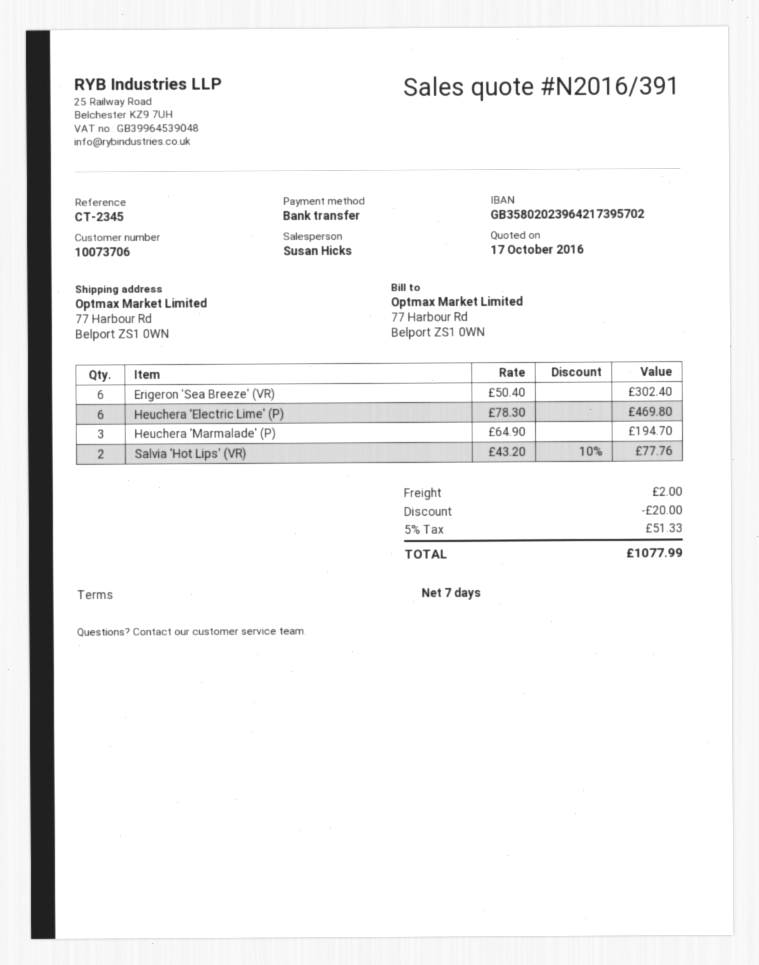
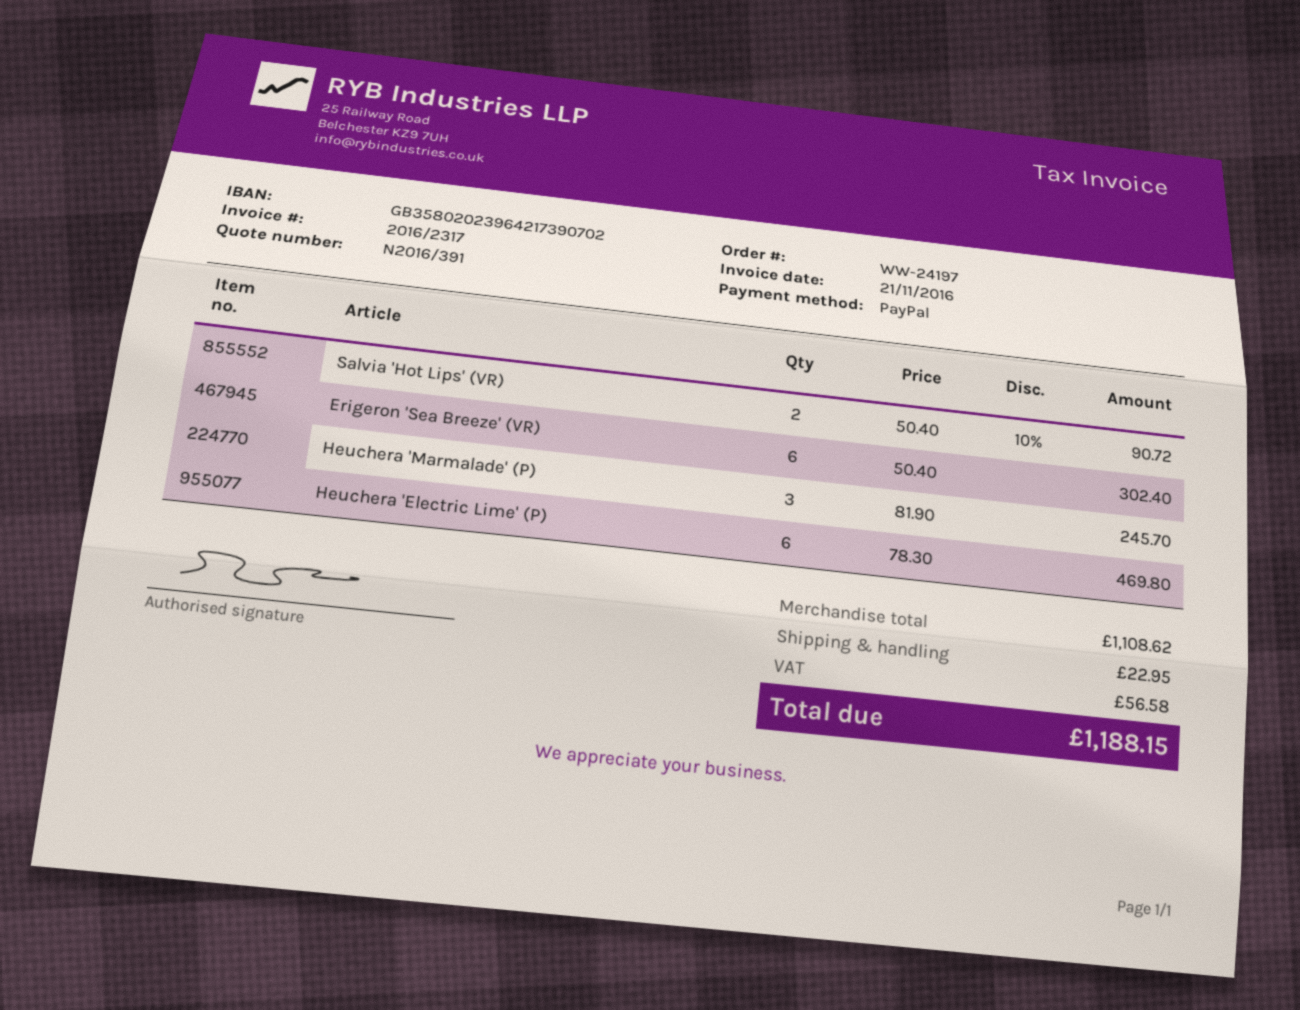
payment method: bank transfer -> PayPal
bank account: GB35802023964217395702 -> GB35802023964217390702
Heuchera 'Marmalade' (P): 3 x 64.90 = 194.70 -> 3 x 81.90 = 245.70
Salvia 'Hot Lips' (VR): 2 x 43.20 - 10% = 77.76 -> 2 x 50.40 - 10% = 90.72
discount: 20.00 -> none
shipping: 2.00 -> 22.95
tax: 51.33 -> 56.58
total: 1077.99 -> 1188.15

